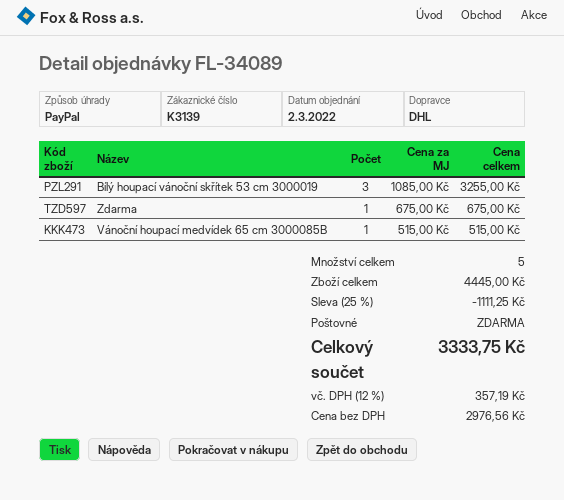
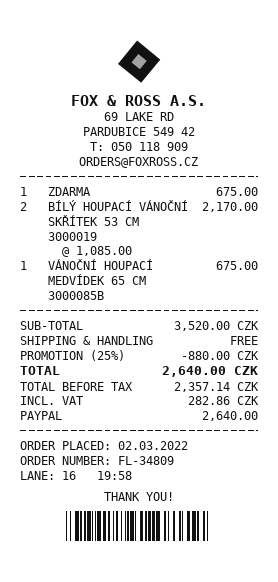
order number: FL-34089 -> FL-34809
Bílý houpací vánoční skřítek 53 cm 3000019: 3 x 1085.00 = 3255.00 -> 2 x 1085.00 = 2170.00
Vánoční houpací medvídek 65 cm 3000085B: 1 x 515.00 = 515.00 -> 1 x 675.00 = 675.00
subtotal: 4445.00 -> 3520.00
discount: 25% = 1111.25 -> 25% = 880.00
net: 2976.56 -> 2357.14
tax: 357.19 -> 282.86
total: 3333.75 -> 2640.00

